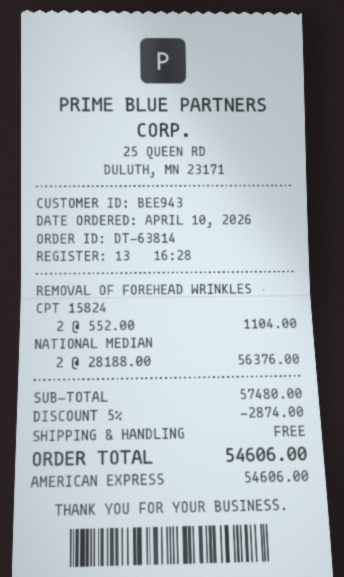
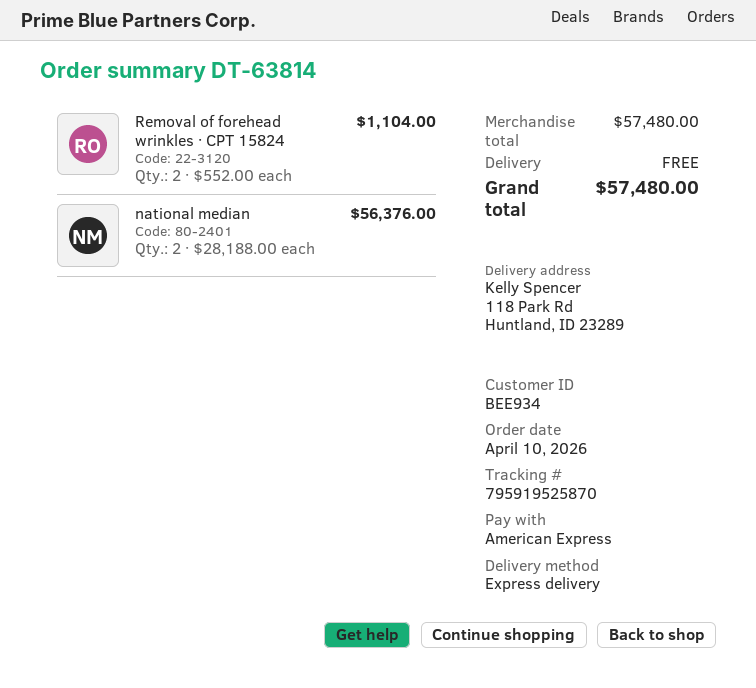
customer number: BEE943 -> BEE934
discount: 5% = 2874.00 -> none
total: 54606.00 -> 57480.00

